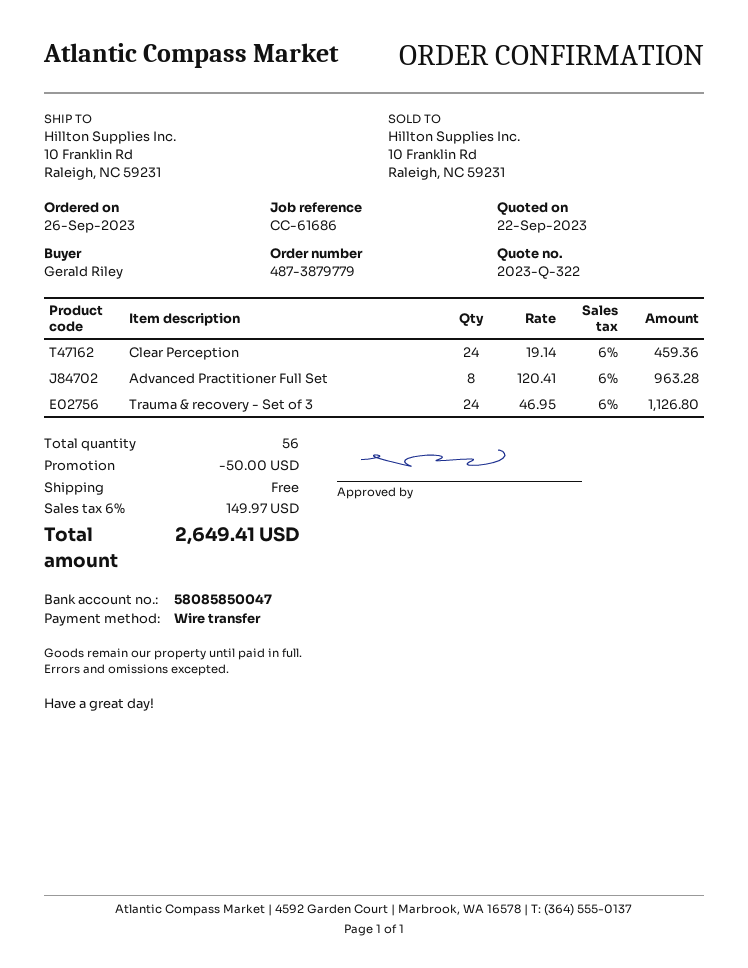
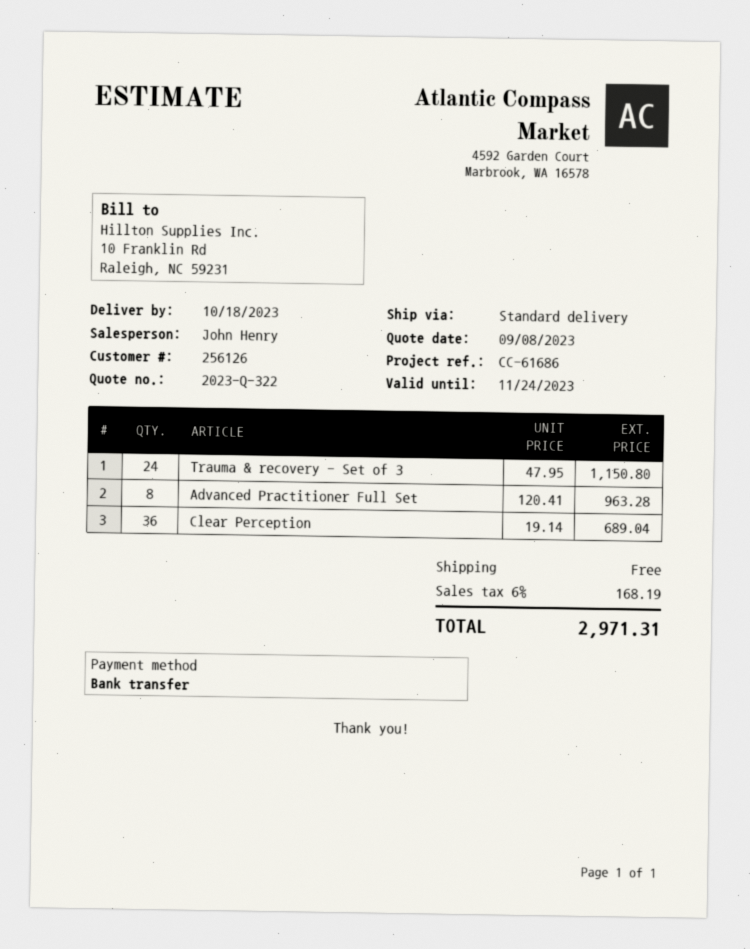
quote date: 2023-09-22 -> 2023-09-08
Clear Perception: 24 x 19.14 = 459.36 -> 36 x 19.14 = 689.04
Trauma & recovery - Set of 3: 24 x 46.95 = 1126.80 -> 24 x 47.95 = 1150.80
discount: 50.00 -> none
tax: 6% = 149.97 -> 6% = 168.19
total: 2649.41 -> 2971.31

